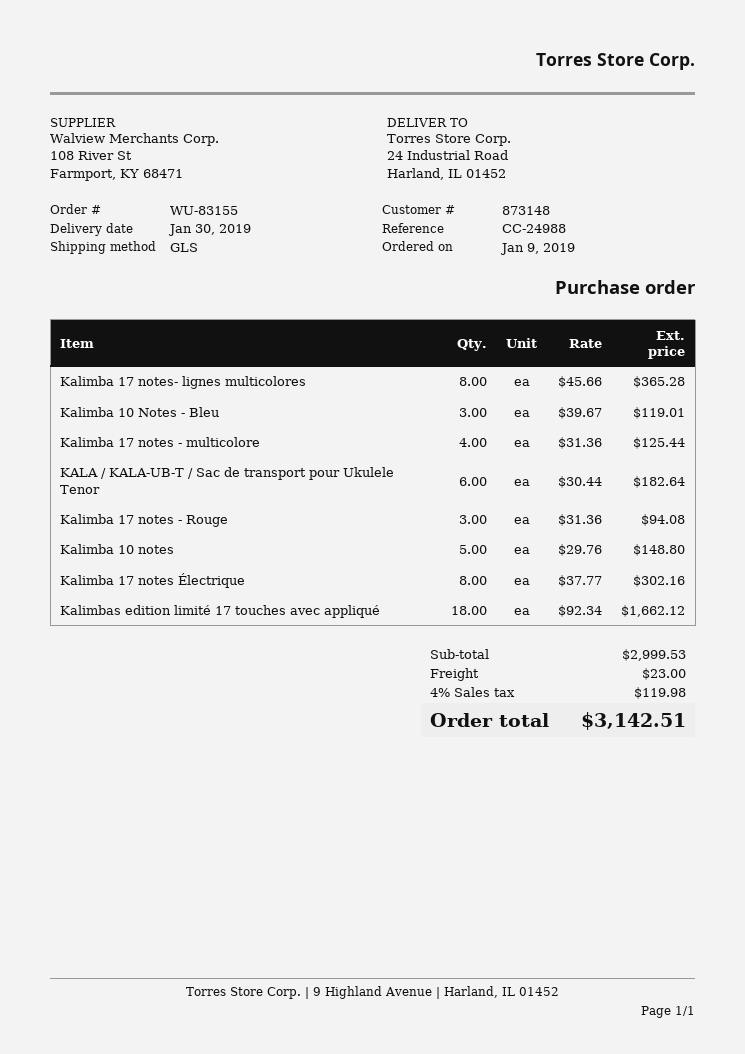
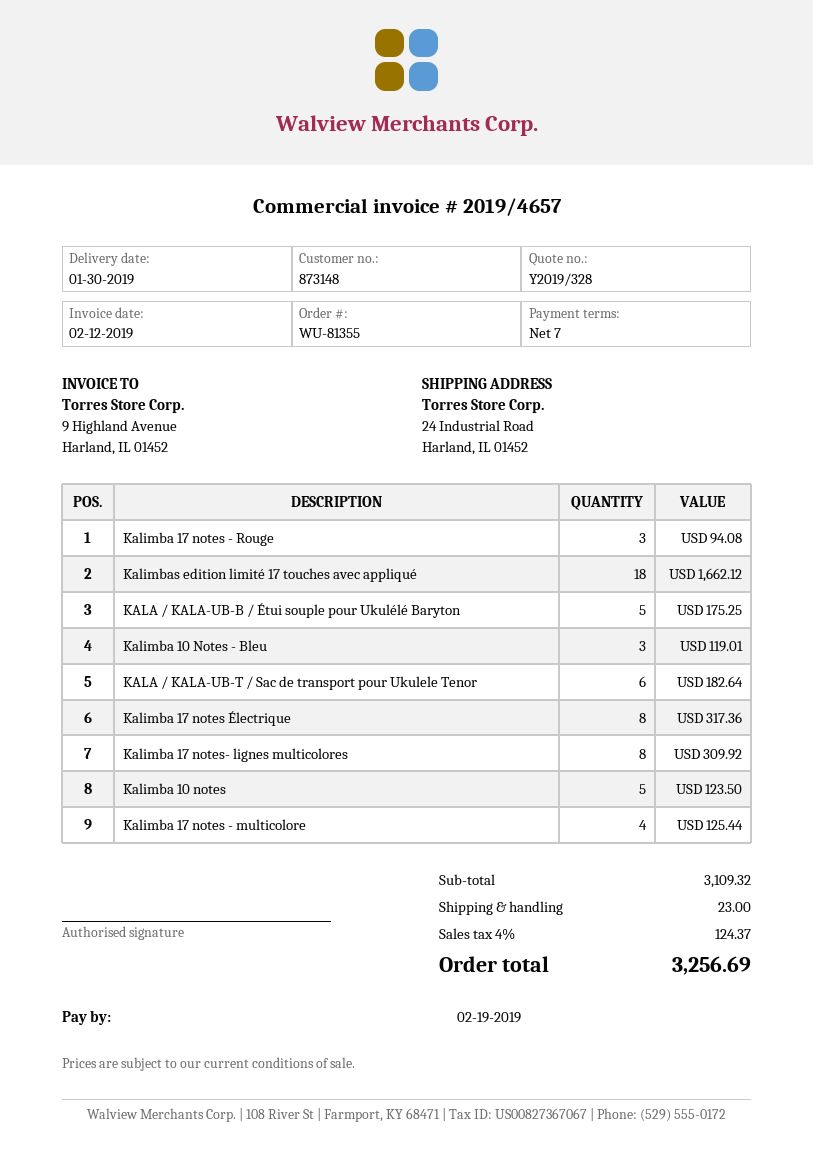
order number: WU-83155 -> WU-81355
Kalimba 17 notes- lignes multicolores: 8 for 365.28 -> 8 for 309.92
Kalimba 10 notes: 5 for 148.80 -> 5 for 123.50
Kalimba 17 notes Électrique: 8 for 302.16 -> 8 for 317.36
KALA / KALA-UB-B / Étui souple pour Ukulélé Baryton: none -> 5 for 175.25
subtotal: 2999.53 -> 3109.32
tax: 4% = 119.98 -> 4% = 124.37
total: 3142.51 -> 3256.69

